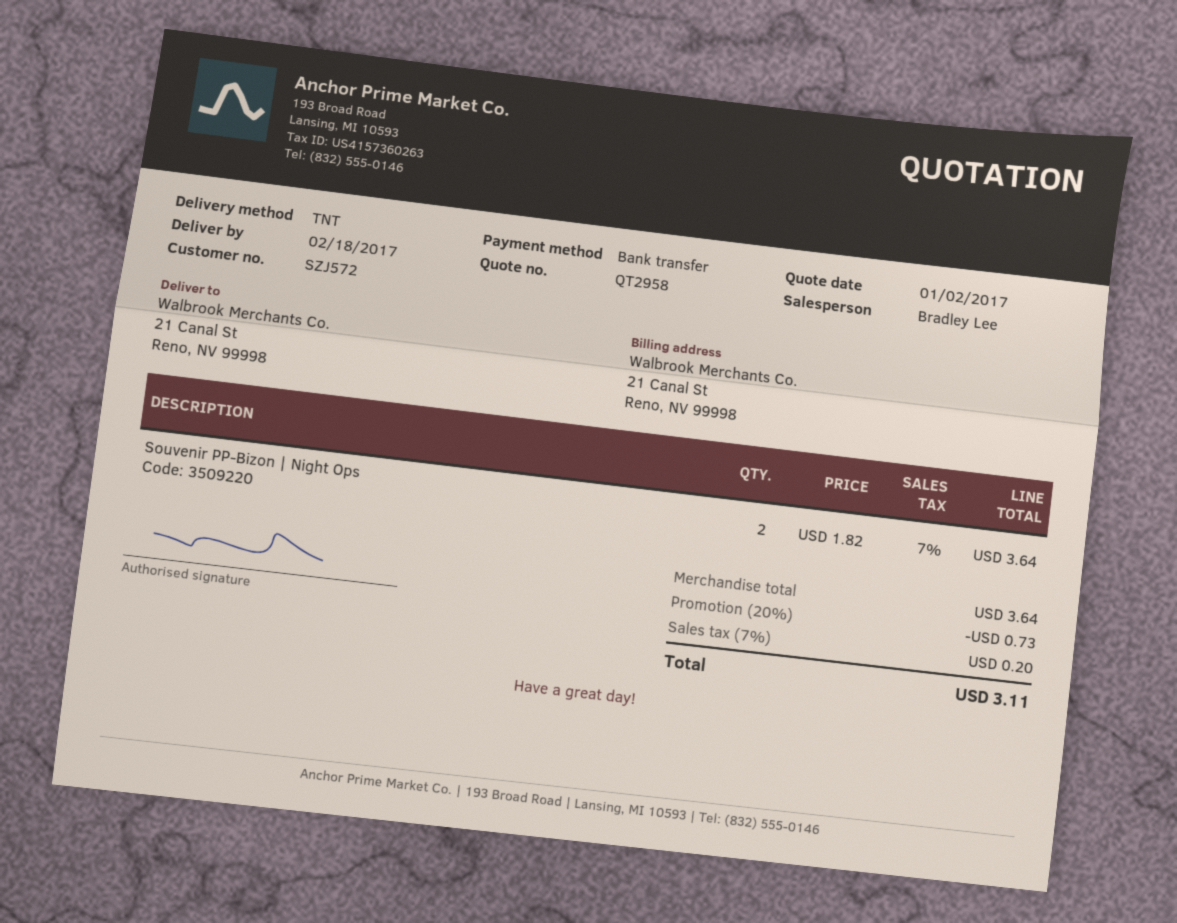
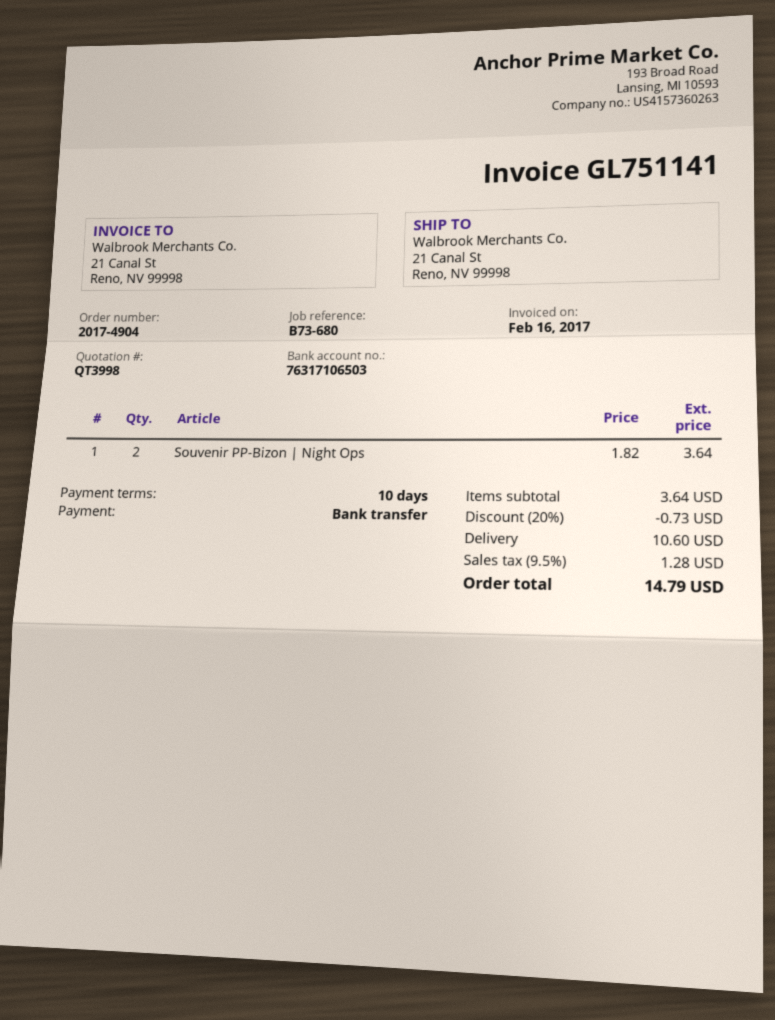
quote number: QT2958 -> QT3998
shipping: none -> 10.60
tax: 7% = 0.20 -> 9.5% = 1.28
total: 3.11 -> 14.79

